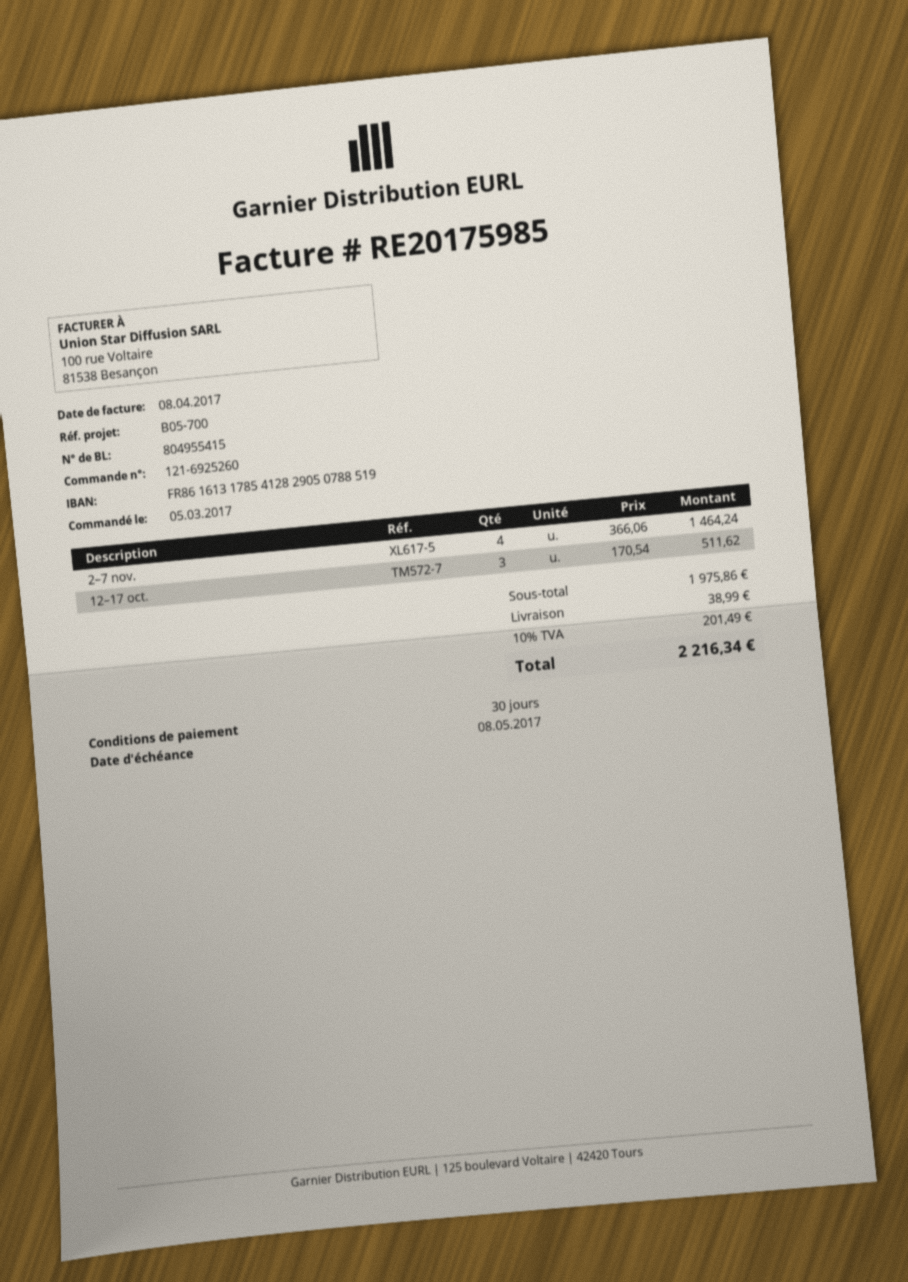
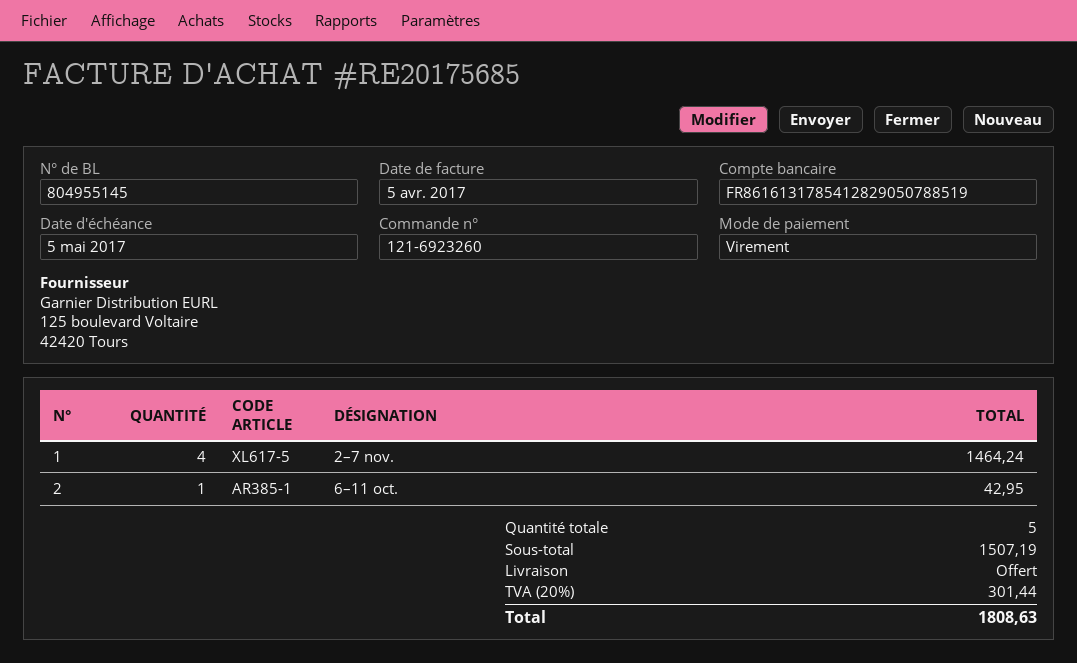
order number: 121-6925260 -> 121-6923260
delivery note number: 804955415 -> 804955145
invoice number: RE20175985 -> RE20175685
invoice date: 2017-04-08 -> 2017-04-05
due date: 2017-05-08 -> 2017-05-05
12–17 oct.: 3 for 511.62 -> none
6–11 oct.: none -> 1 for 42.95
subtotal: 1975.86 -> 1507.19
shipping: 38.99 -> 0.00
tax: 10% = 201.49 -> 20% = 301.44
total: 2216.34 -> 1808.63

